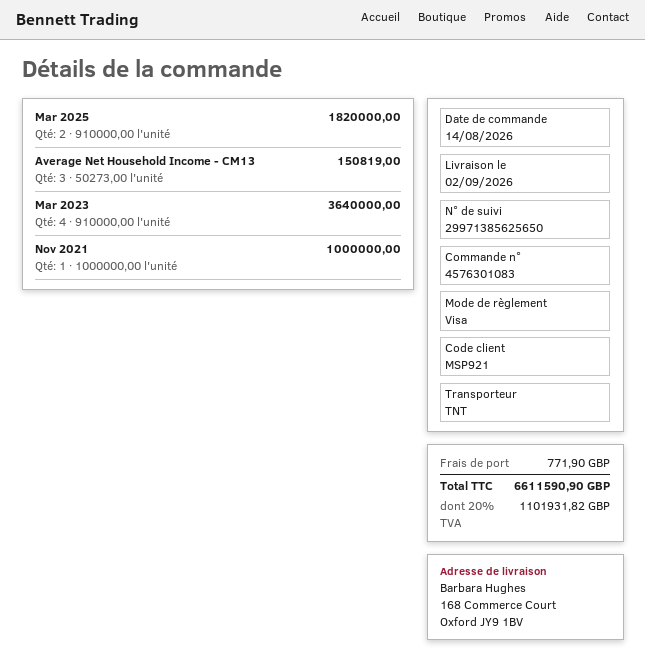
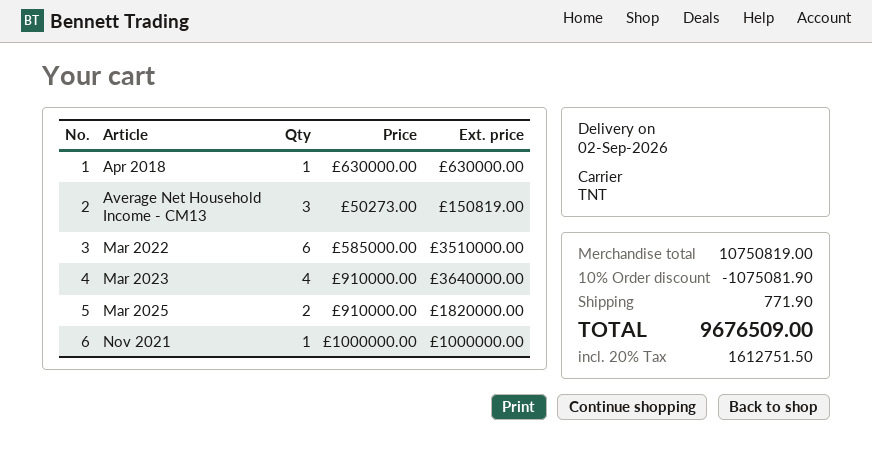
Apr 2018: none -> 1 x 630000.00 = 630000.00
Mar 2022: none -> 6 x 585000.00 = 3510000.00
discount: none -> 10% = 1075081.90
tax: 20% = 1101931.82 -> 20% = 1612751.50
total: 6611590.90 -> 9676509.00

